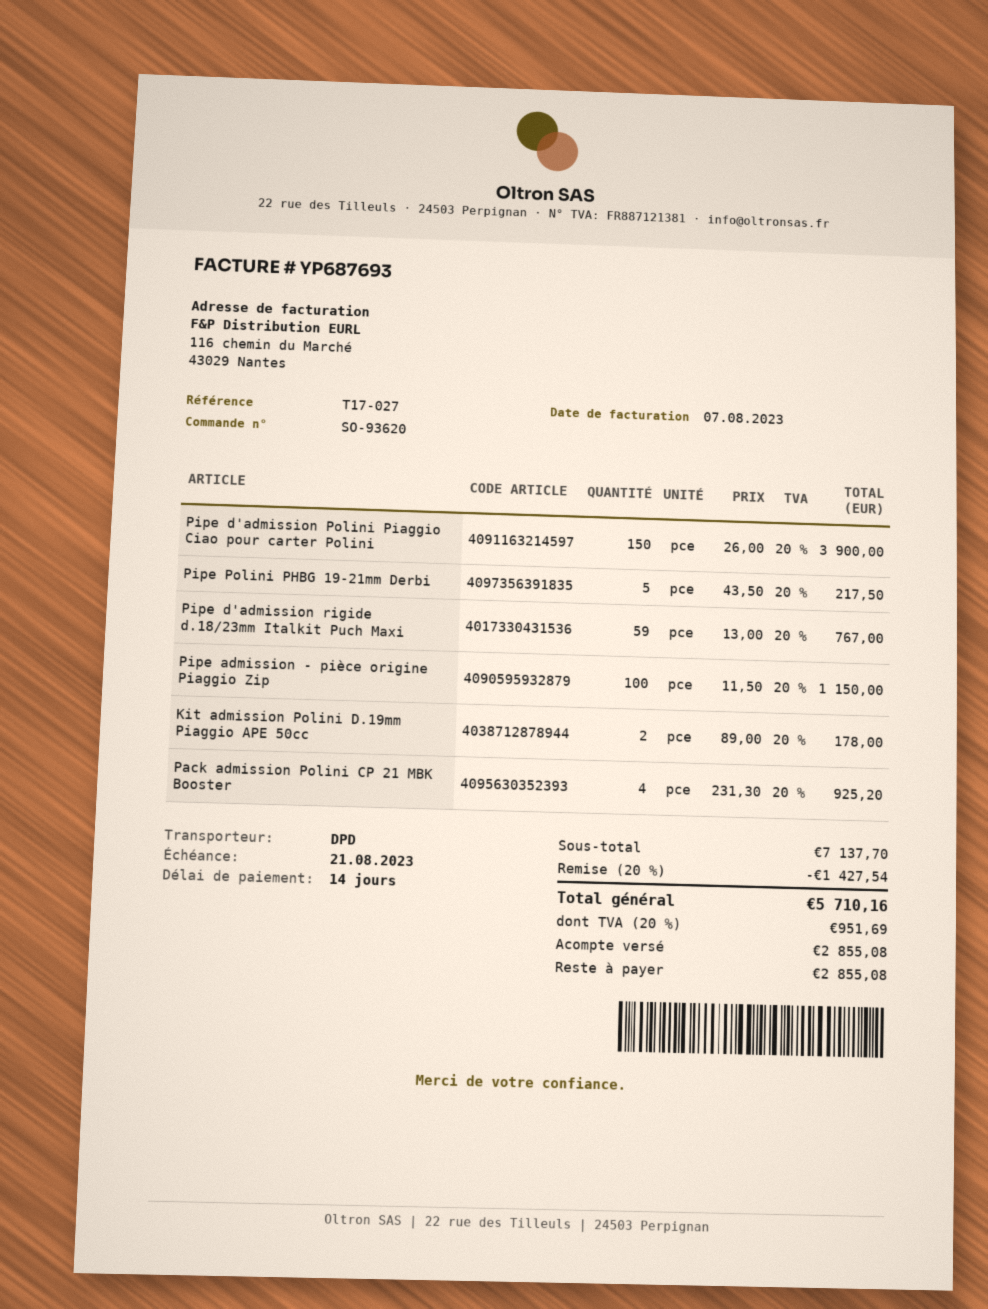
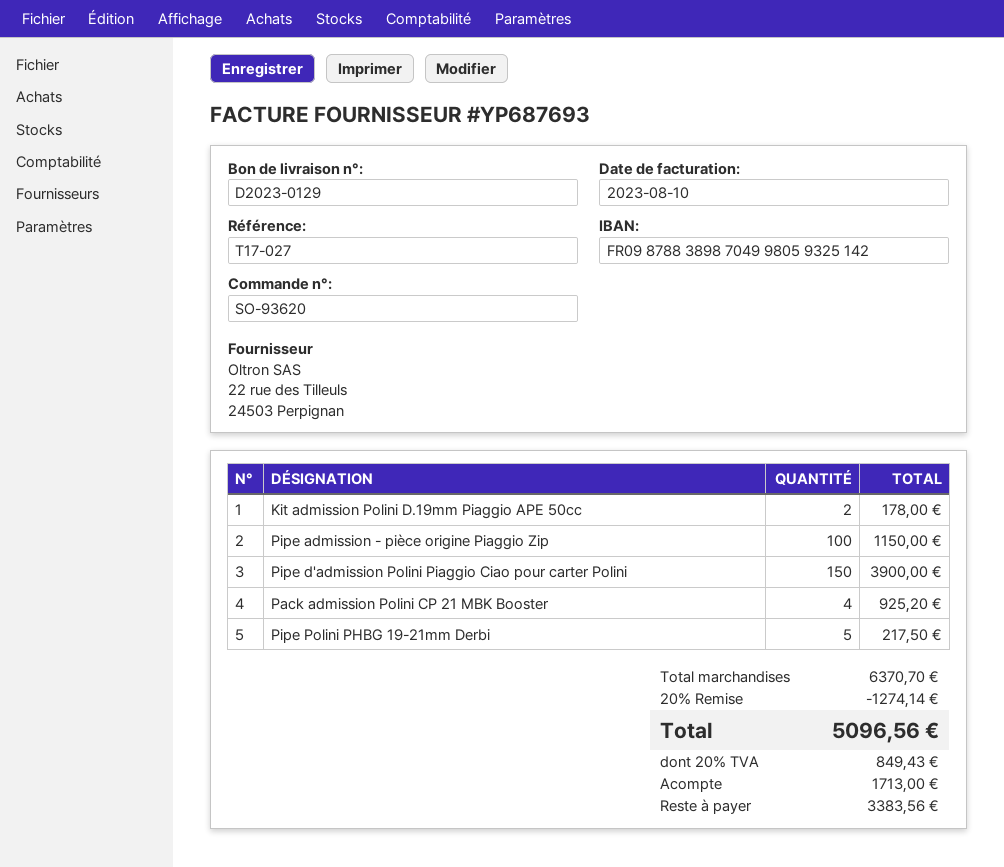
invoice date: 2023-08-07 -> 2023-08-10
Pipe d'admission rigide d.18/23mm Italkit Puch Maxi: 59 for 767.00 -> none
subtotal: 7137.70 -> 6370.70
discount: 20% = 1427.54 -> 20% = 1274.14
tax: 20% = 951.69 -> 20% = 849.43
total: 5710.16 -> 5096.56
deposit: 2855.08 -> 1713.00
balance: 2855.08 -> 3383.56

